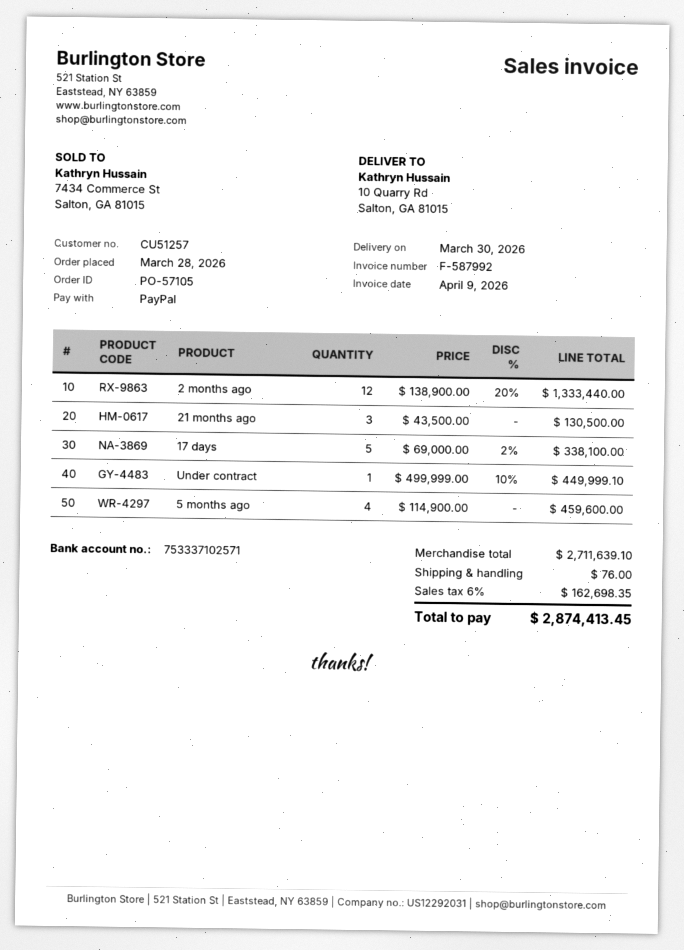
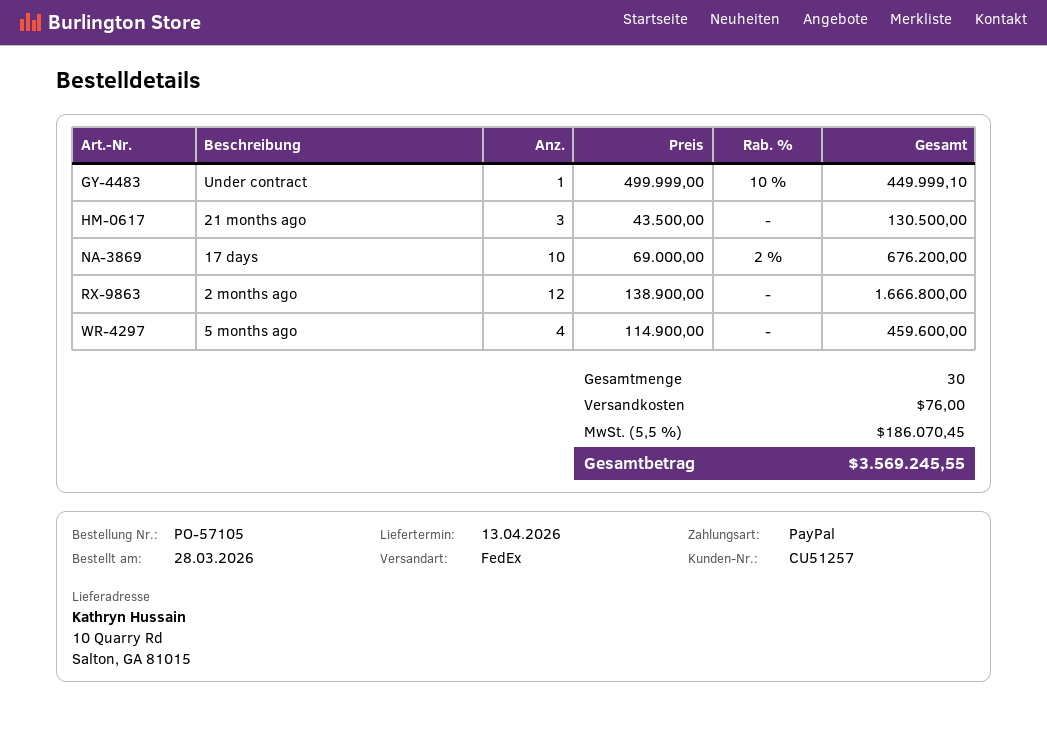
delivery date: 2026-03-30 -> 2026-04-13
2 months ago: 12 x 138900.00 - 20% = 1333440.00 -> 12 x 138900.00 = 1666800.00
17 days: 5 x 69000.00 - 2% = 338100.00 -> 10 x 69000.00 - 2% = 676200.00
tax: 6% = 162698.35 -> 5.5% = 186070.45
total: 2874413.45 -> 3569245.55

